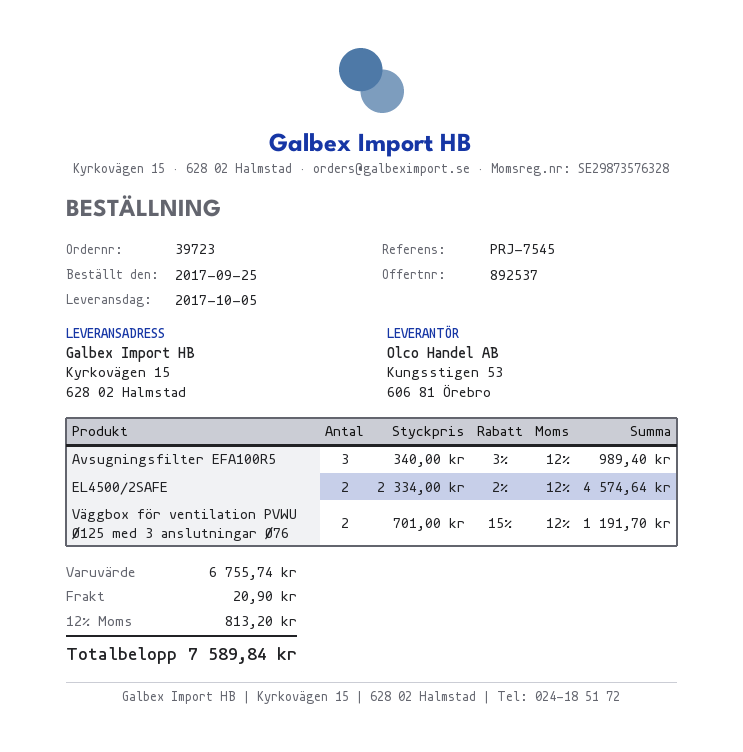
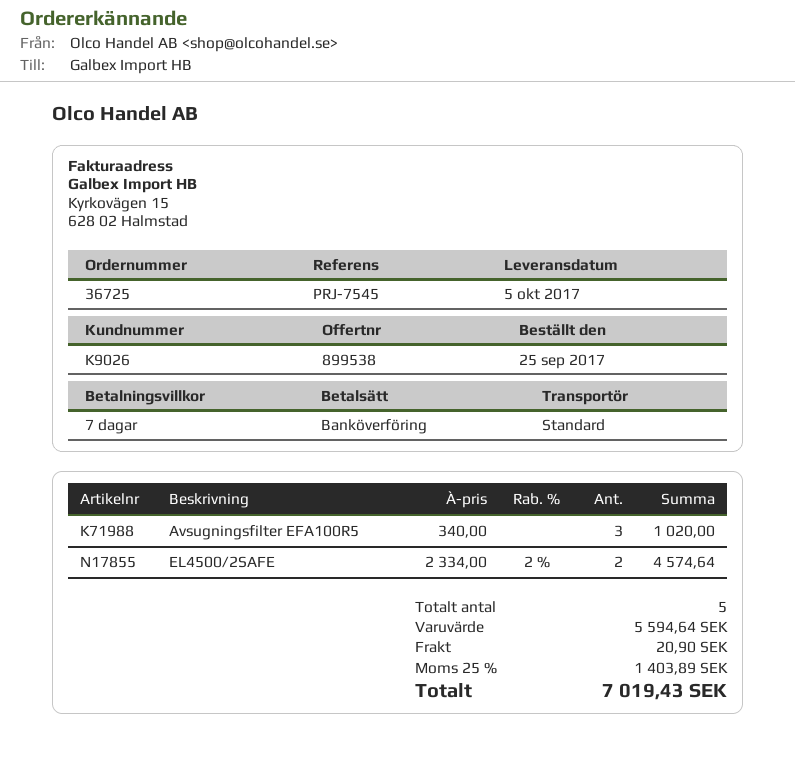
quote number: 892537 -> 899538
order number: 39723 -> 36725
Avsugningsfilter EFA100R5: 3 x 340.00 - 3% = 989.40 -> 3 x 340.00 = 1020.00
Väggbox för ventilation PVWU Ø125 med 3 anslutningar Ø76: 2 x 701.00 - 15% = 1191.70 -> none
subtotal: 6755.74 -> 5594.64
tax: 12% = 813.20 -> 25% = 1403.89
total: 7589.84 -> 7019.43

